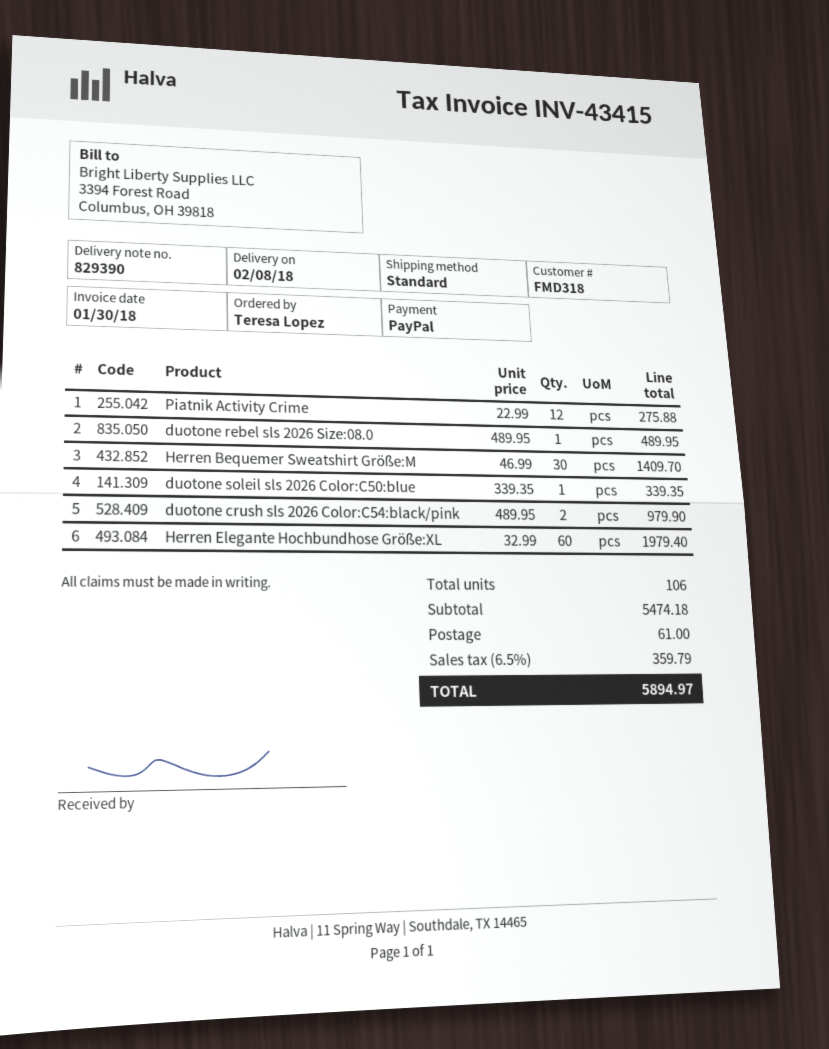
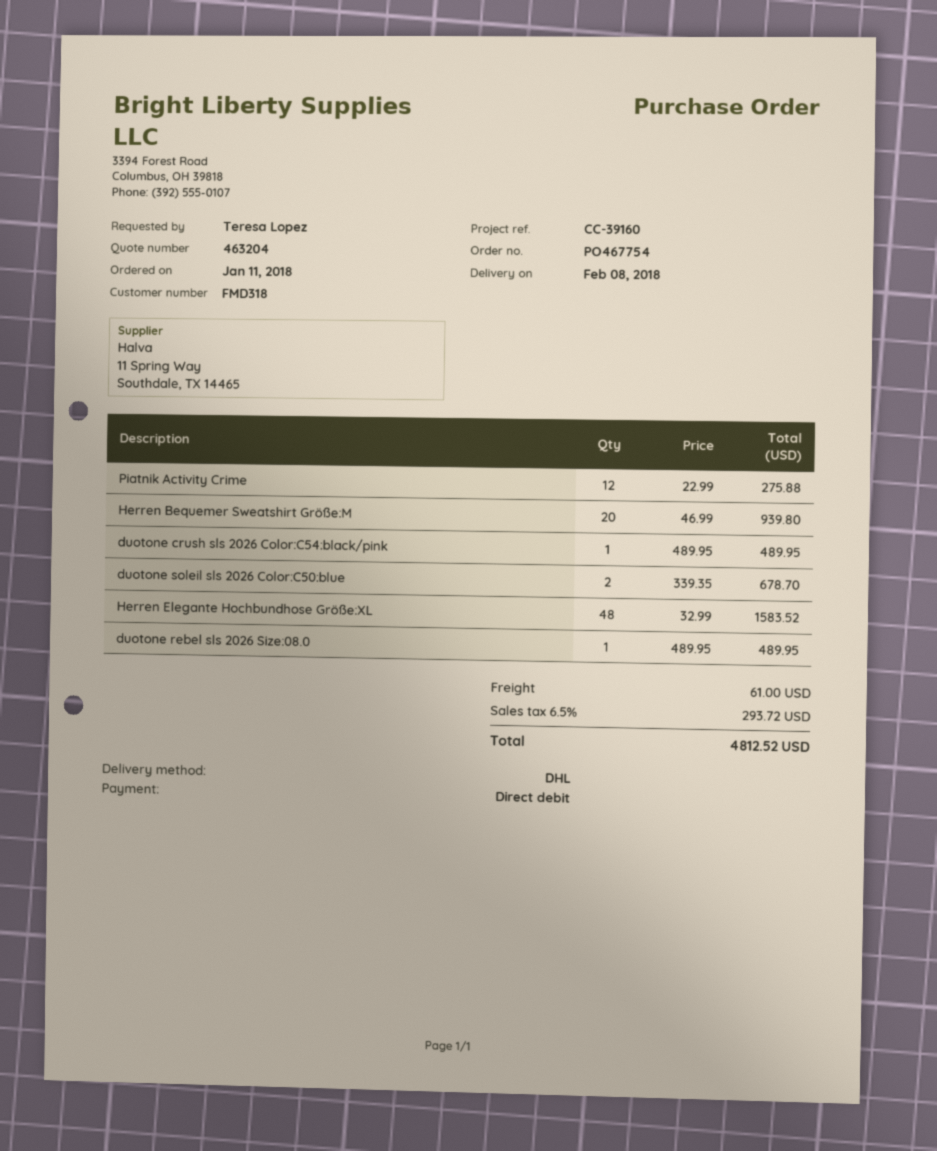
payment method: PayPal -> direct debit
shipping method: standard -> DHL
Herren Bequemer Sweatshirt Größe:M: 30 x 46.99 = 1409.70 -> 20 x 46.99 = 939.80
duotone soleil sls 2026 Color:C50:blue: 1 x 339.35 = 339.35 -> 2 x 339.35 = 678.70
duotone crush sls 2026 Color:C54:black/pink: 2 x 489.95 = 979.90 -> 1 x 489.95 = 489.95
Herren Elegante Hochbundhose Größe:XL: 60 x 32.99 = 1979.40 -> 48 x 32.99 = 1583.52
tax: 6.5% = 359.79 -> 6.5% = 293.72
total: 5894.97 -> 4812.52

